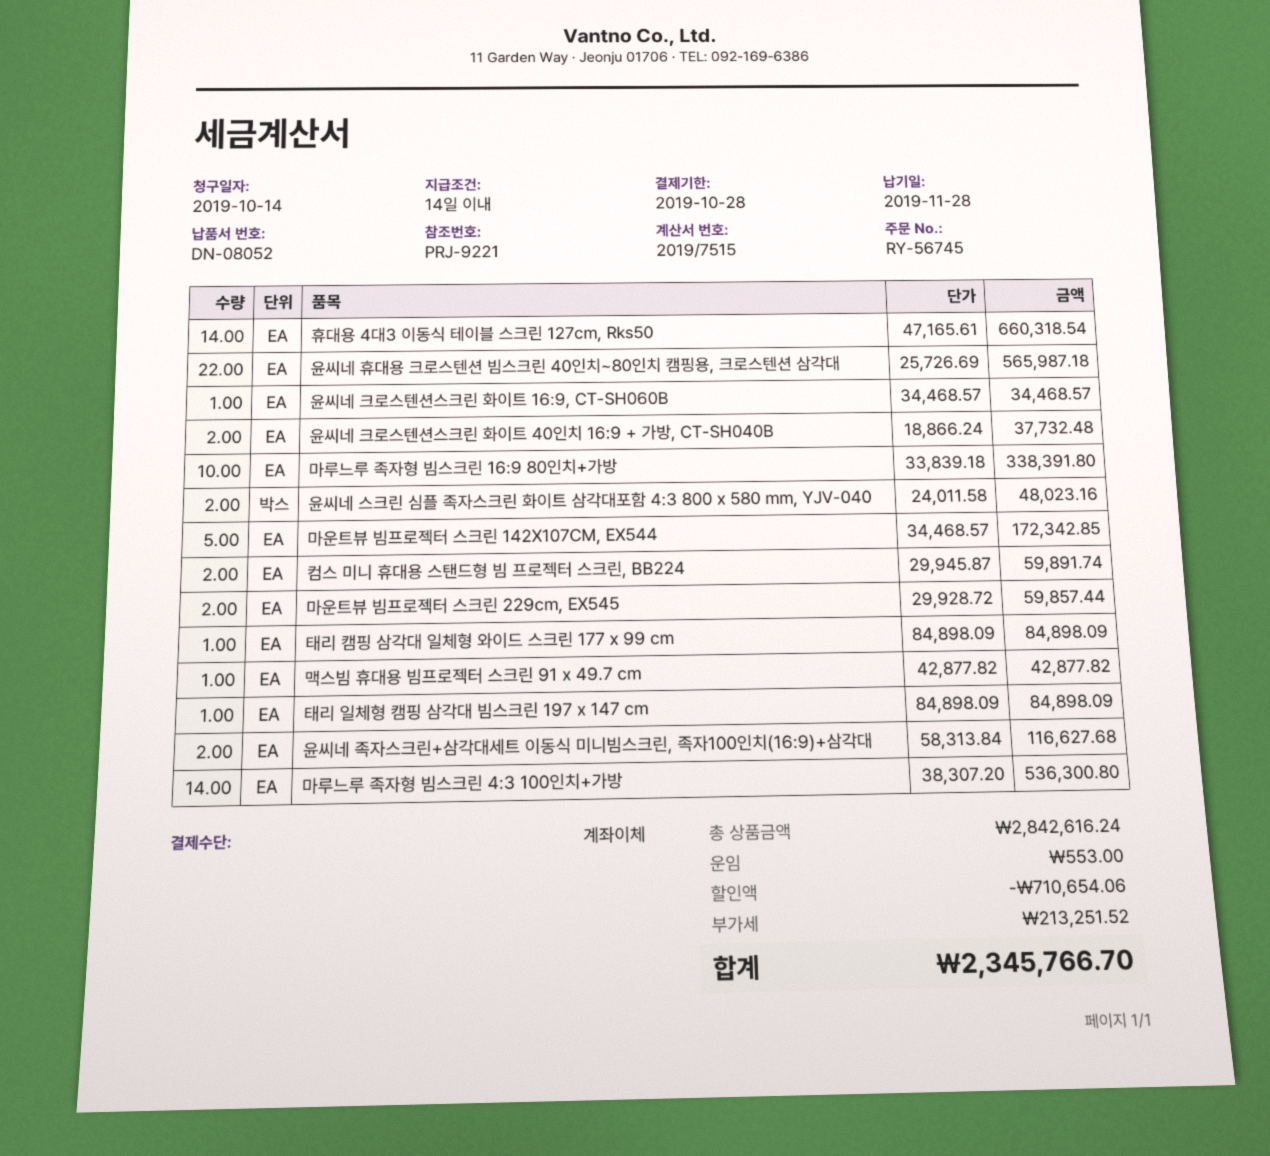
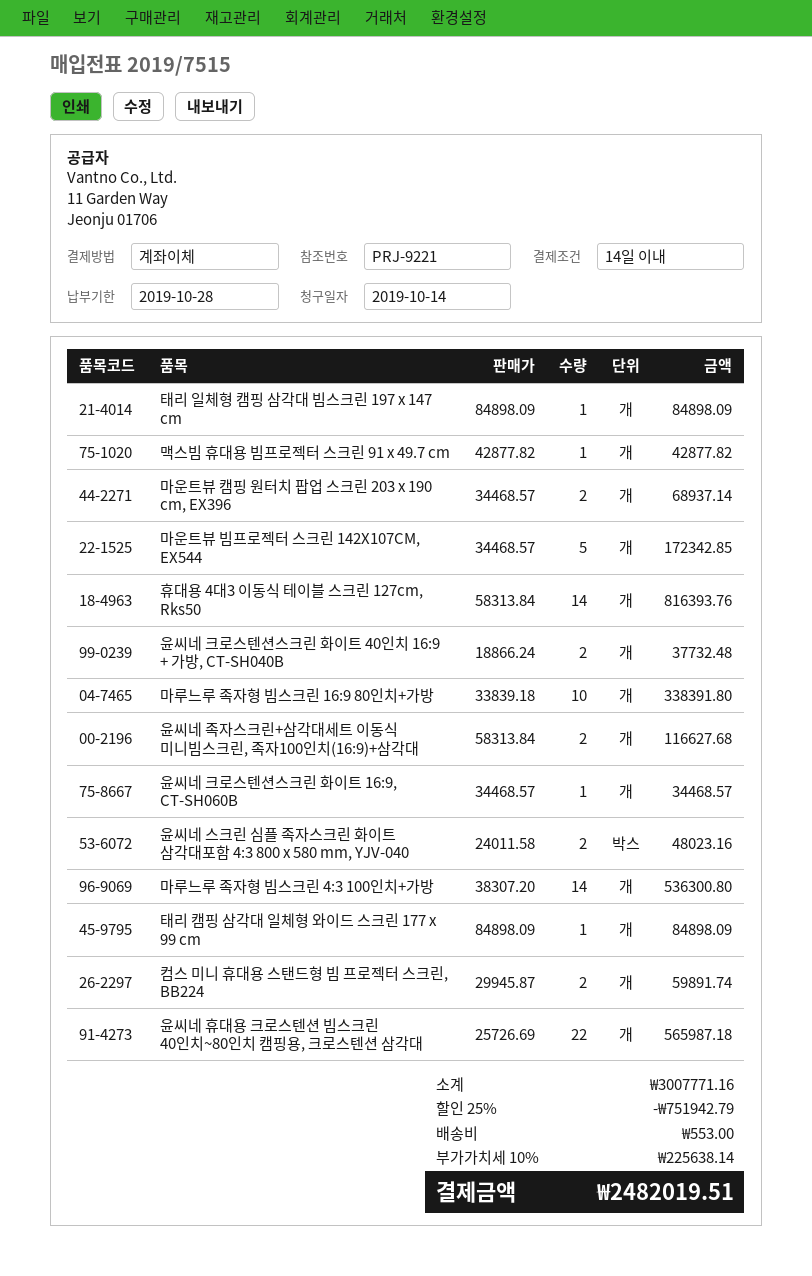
휴대용 4대3 이동식 테이블 스크린 127cm, Rks50: 14 x 47165.61 = 660318.54 -> 14 x 58313.84 = 816393.76
마운트뷰 빔프로젝터 스크린 229cm, EX545: 2 x 29928.72 = 59857.44 -> none
마운트뷰 캠핑 원터치 팝업 스크린 203 x 190 cm, EX396: none -> 2 x 34468.57 = 68937.14
subtotal: 2842616.24 -> 3007771.16
discount: 710654.06 -> 751942.79
tax: 213251.52 -> 225638.14
total: 2345766.70 -> 2482019.51

